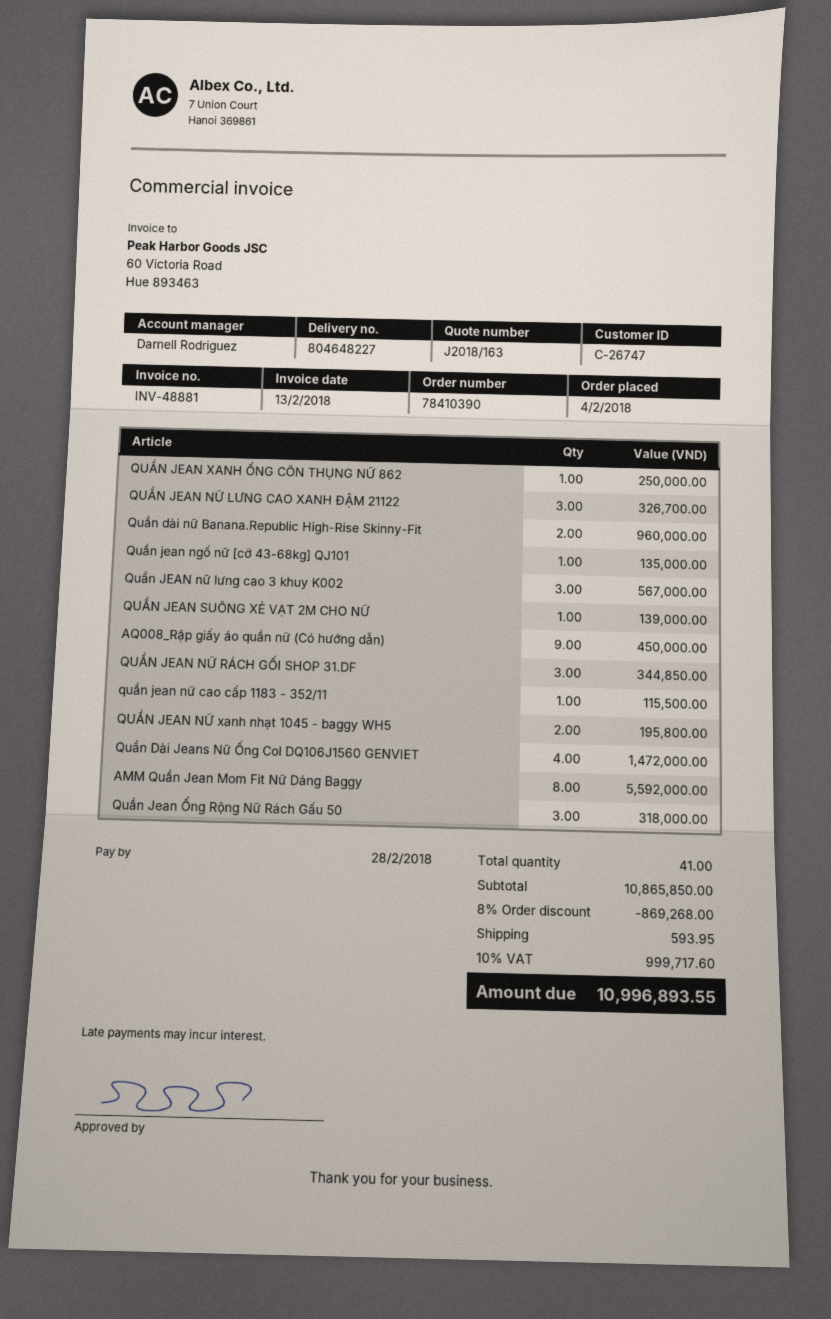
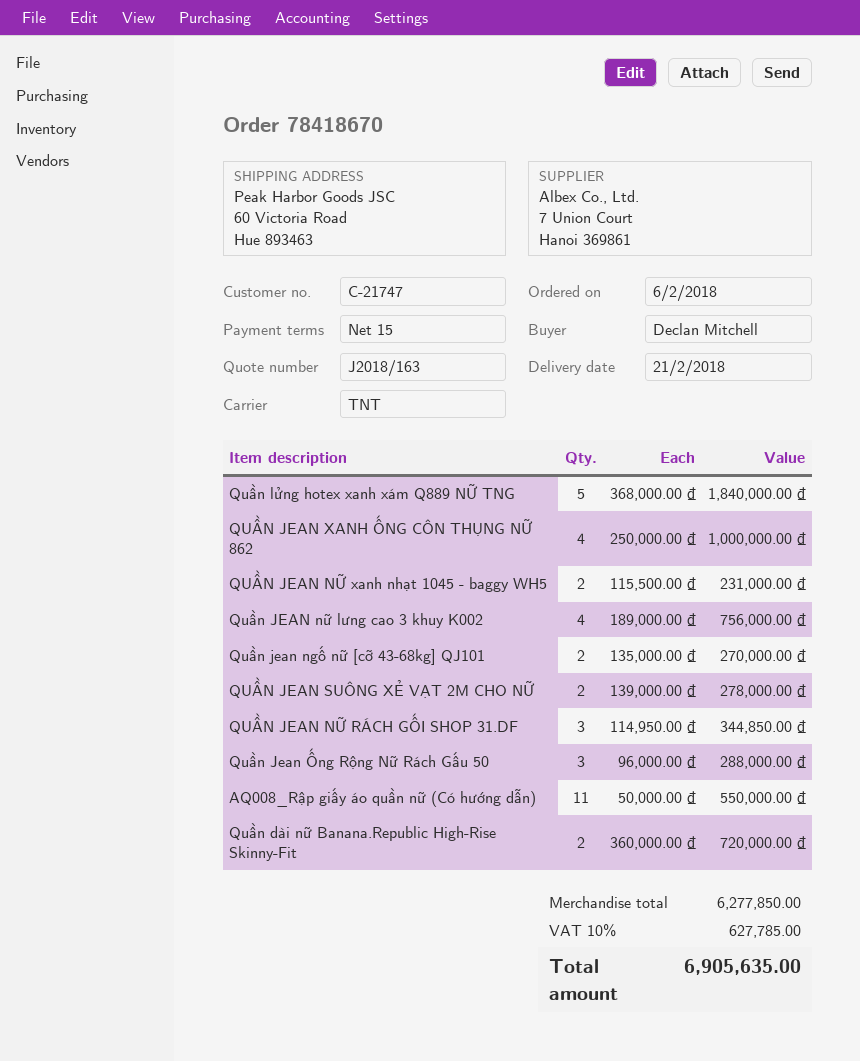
order number: 78410390 -> 78418670
order date: 2018-02-04 -> 2018-02-06
customer number: C-26747 -> C-21747
QUẦN JEAN XANH ỐNG CÔN THỤNG NỮ 862: 1 for 250000.00 -> 4 for 1000000.00
QUẦN JEAN NỮ LƯNG CAO XANH ĐẬM 21122: 3 for 326700.00 -> none
Quần dài nữ Banana.Republic High-Rise Skinny-Fit: 2 for 960000.00 -> 2 for 720000.00
Quần jean ngố nữ [cỡ 43-68kg] QJ101: 1 for 135000.00 -> 2 for 270000.00
Quần JEAN nữ lưng cao 3 khuy K002: 3 for 567000.00 -> 4 for 756000.00
QUẦN JEAN SUÔNG XẺ VẠT 2M CHO NỮ: 1 for 139000.00 -> 2 for 278000.00
AQ008_Rập giấy áo quần nữ (Có hướng dẫn): 9 for 450000.00 -> 11 for 550000.00
quần jean nữ cao cấp 1183 - 352/11: 1 for 115500.00 -> none
QUẦN JEAN NỮ xanh nhạt 1045 - baggy WH5: 2 for 195800.00 -> 2 for 231000.00
Quần Dài Jeans Nữ Ống Col DQ106J1560 GENVIET: 4 for 1472000.00 -> none
AMM Quần Jean Mom Fit Nữ Dáng Baggy: 8 for 5592000.00 -> none
Quần Jean Ống Rộng Nữ Rách Gấu 50: 3 for 318000.00 -> 3 for 288000.00
Quần lửng hotex xanh xám Q889 NỮ TNG: none -> 5 for 1840000.00
subtotal: 10865850.00 -> 6277850.00
discount: 8% = 869268.00 -> none
shipping: 593.95 -> none
tax: 10% = 999717.60 -> 10% = 627785.00
total: 10996893.55 -> 6905635.00

